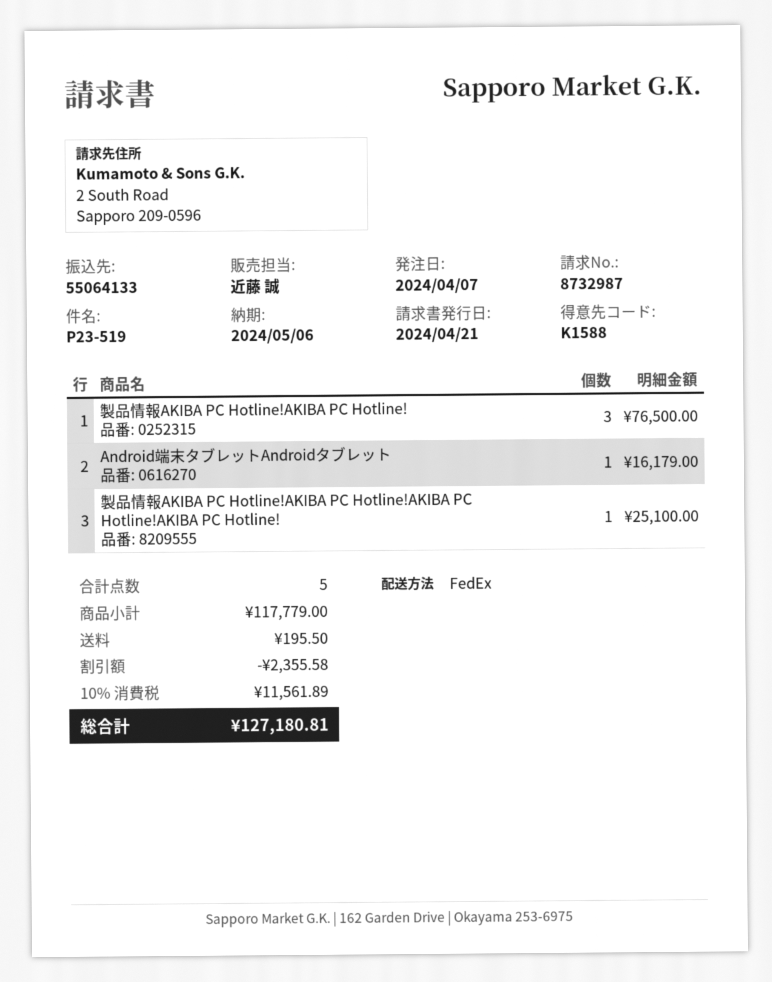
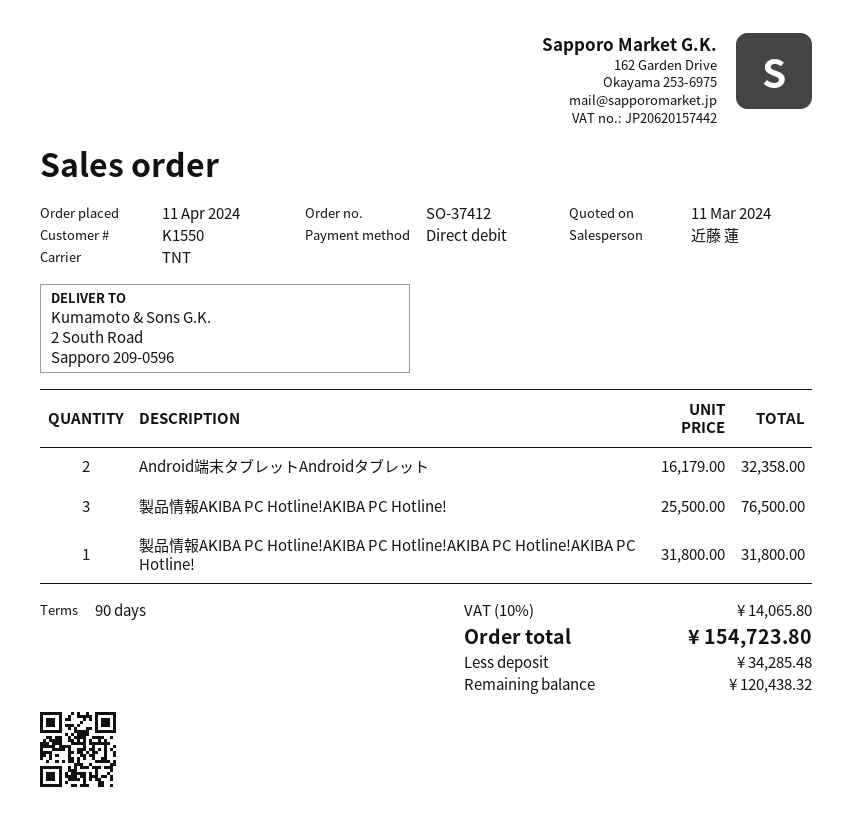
order date: 2024-04-07 -> 2024-04-11
customer number: K1588 -> K1550
sales rep: 近藤 誠 -> 近藤 蓮
shipping method: FedEx -> TNT
Android端末タブレットAndroidタブレット: 1 for 16179.00 -> 2 for 32358.00
製品情報AKIBA PC Hotline!AKIBA PC Hotline!AKIBA PC Hotline!AKIBA PC Hotline!: 1 for 25100.00 -> 1 for 31800.00
discount: 2355.58 -> none
shipping: 195.50 -> none
tax: 10% = 11561.89 -> 10% = 14065.80
total: 127180.81 -> 154723.80

